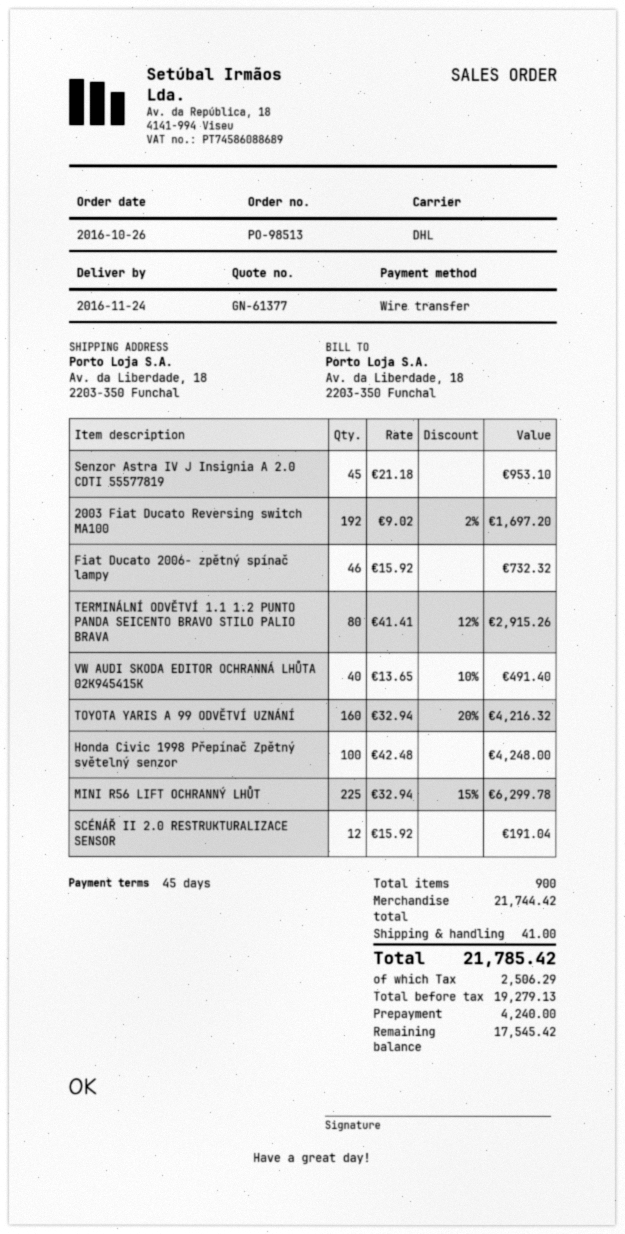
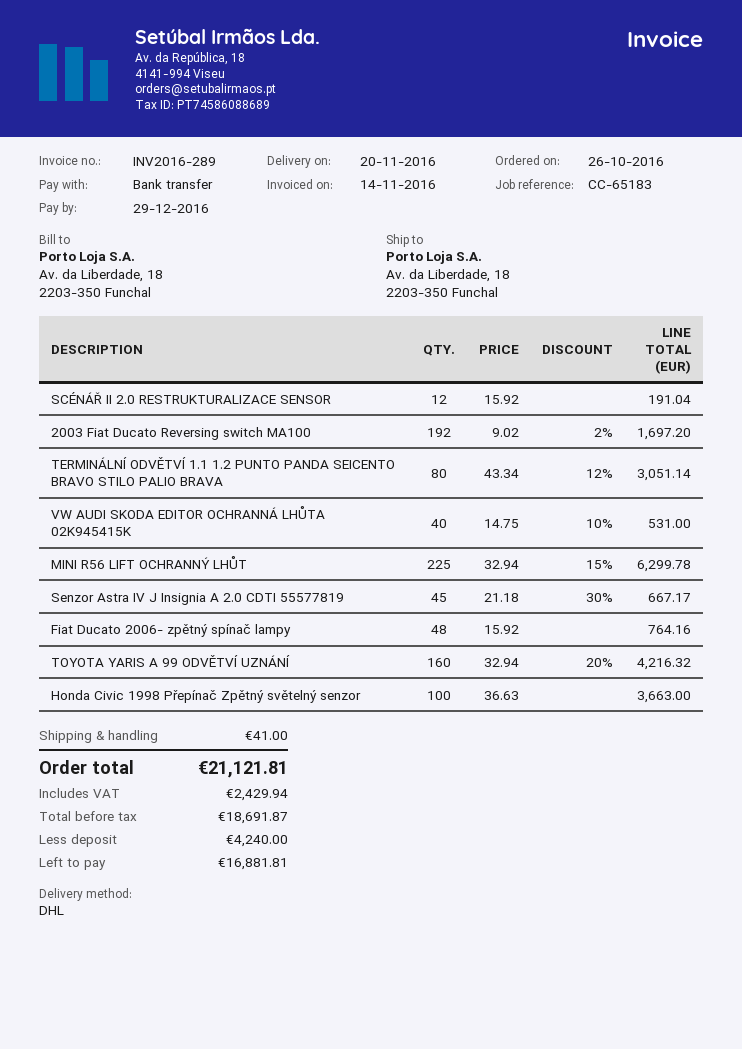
delivery date: 2016-11-24 -> 2016-11-20
Senzor Astra IV J Insignia A 2.0 CDTI 55577819: 45 x 21.18 = 953.10 -> 45 x 21.18 - 30% = 667.17
Fiat Ducato 2006- zpětný spínač lampy: 46 x 15.92 = 732.32 -> 48 x 15.92 = 764.16
TERMINÁLNÍ ODVĚTVÍ 1.1 1.2 PUNTO PANDA SEICENTO BRAVO STILO PALIO BRAVA: 80 x 41.41 - 12% = 2915.26 -> 80 x 43.34 - 12% = 3051.14
VW AUDI SKODA EDITOR OCHRANNÁ LHŮTA 02K945415K: 40 x 13.65 - 10% = 491.40 -> 40 x 14.75 - 10% = 531.00
Honda Civic 1998 Přepínač Zpětný světelný senzor: 100 x 42.48 = 4248.00 -> 100 x 36.63 = 3663.00
net: 19279.13 -> 18691.87
tax: 2506.29 -> 2429.94
total: 21785.42 -> 21121.81
balance: 17545.42 -> 16881.81

